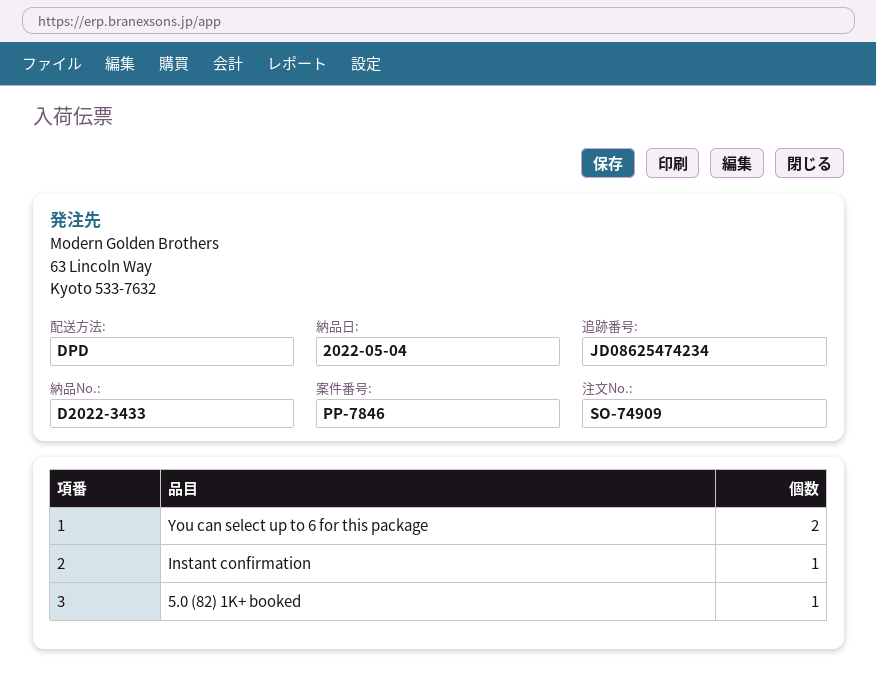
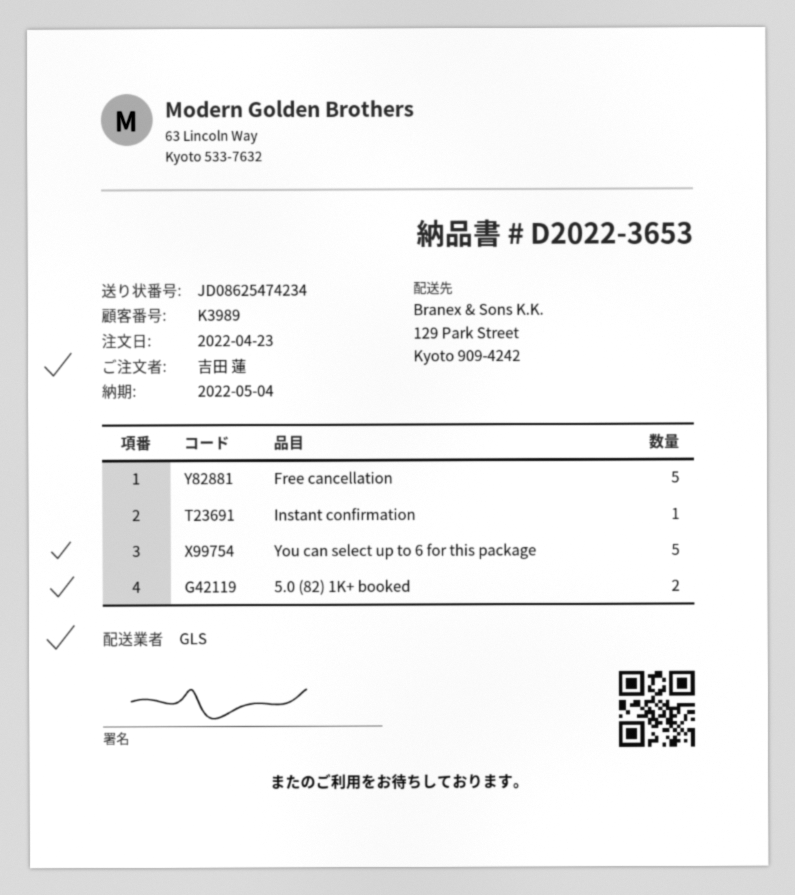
delivery note number: D2022-3433 -> D2022-3653
shipping method: DPD -> GLS
You can select up to 6 for this package: 2 -> 5
5.0 (82) 1K+ booked: 1 -> 2
Free cancellation: none -> 5

